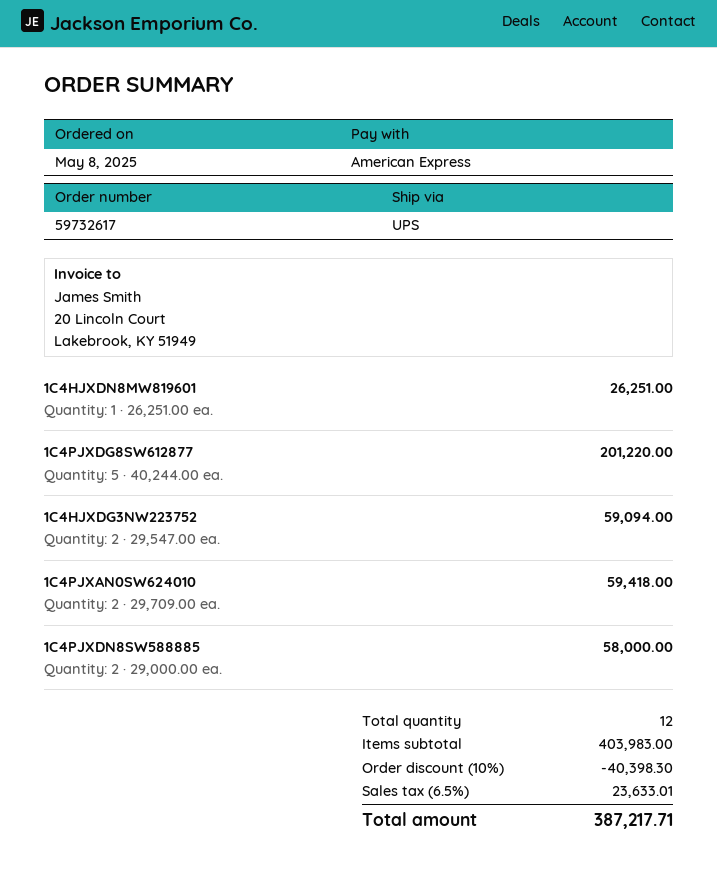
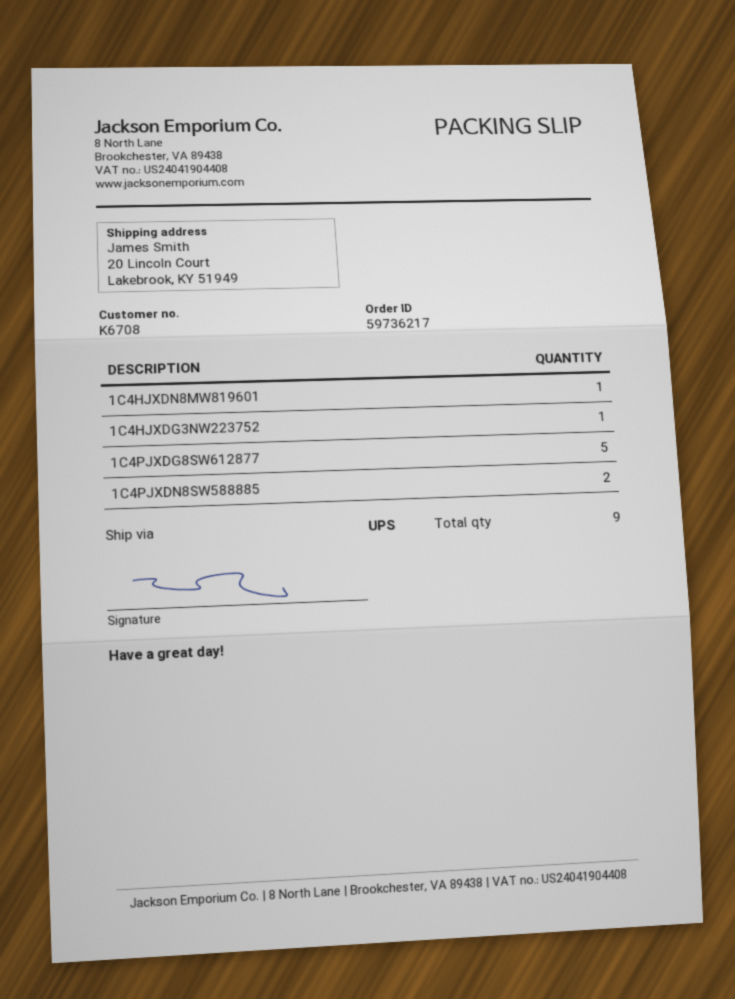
order number: 59732617 -> 59736217
1C4HJXDG3NW223752: 2 -> 1
1C4PJXAN0SW624010: 2 -> none
total quantity: 12 -> 9

